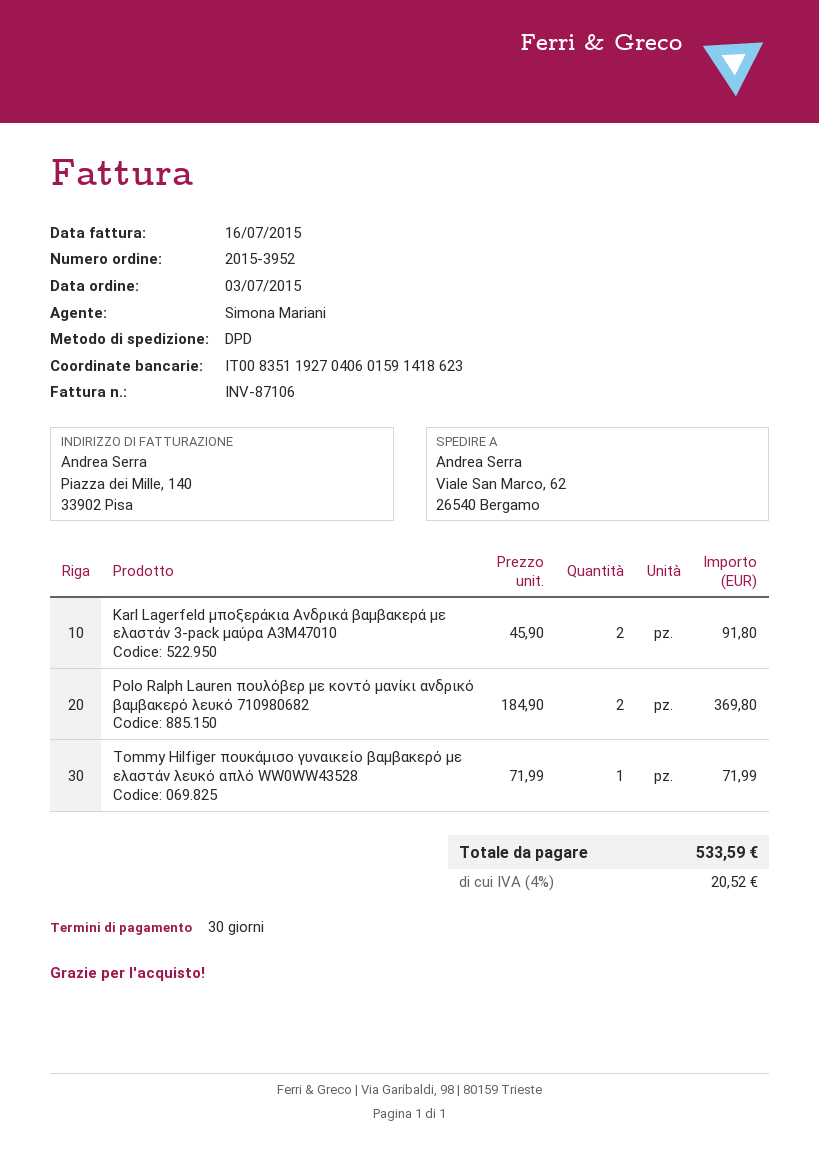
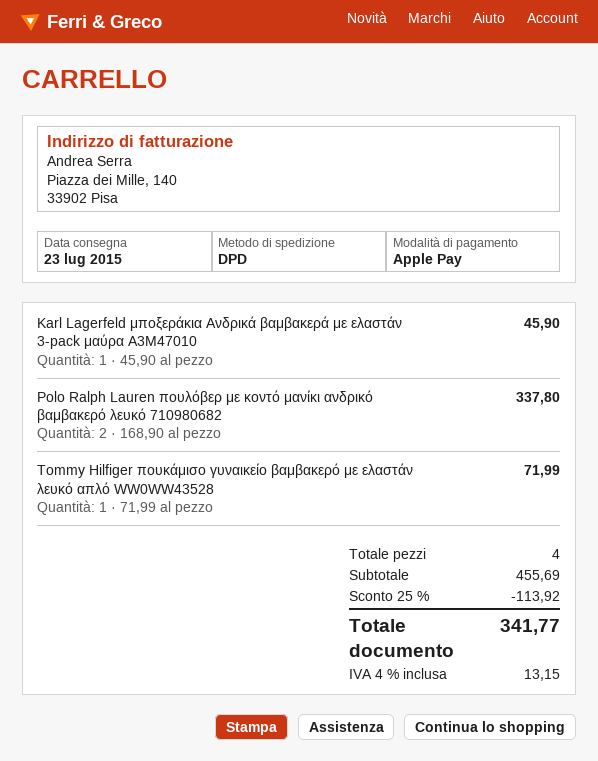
Karl Lagerfeld μποξεράκια Ανδρικά βαμβακερά με ελαστάν 3-pack μαύρα A3M47010: 2 x 45.90 = 91.80 -> 1 x 45.90 = 45.90
Polo Ralph Lauren πουλόβερ με κοντό μανίκι ανδρικό βαμβακερό λευκό 710980682: 2 x 184.90 = 369.80 -> 2 x 168.90 = 337.80
discount: none -> 25% = 113.92
tax: 4% = 20.52 -> 4% = 13.15
total: 533.59 -> 341.77

